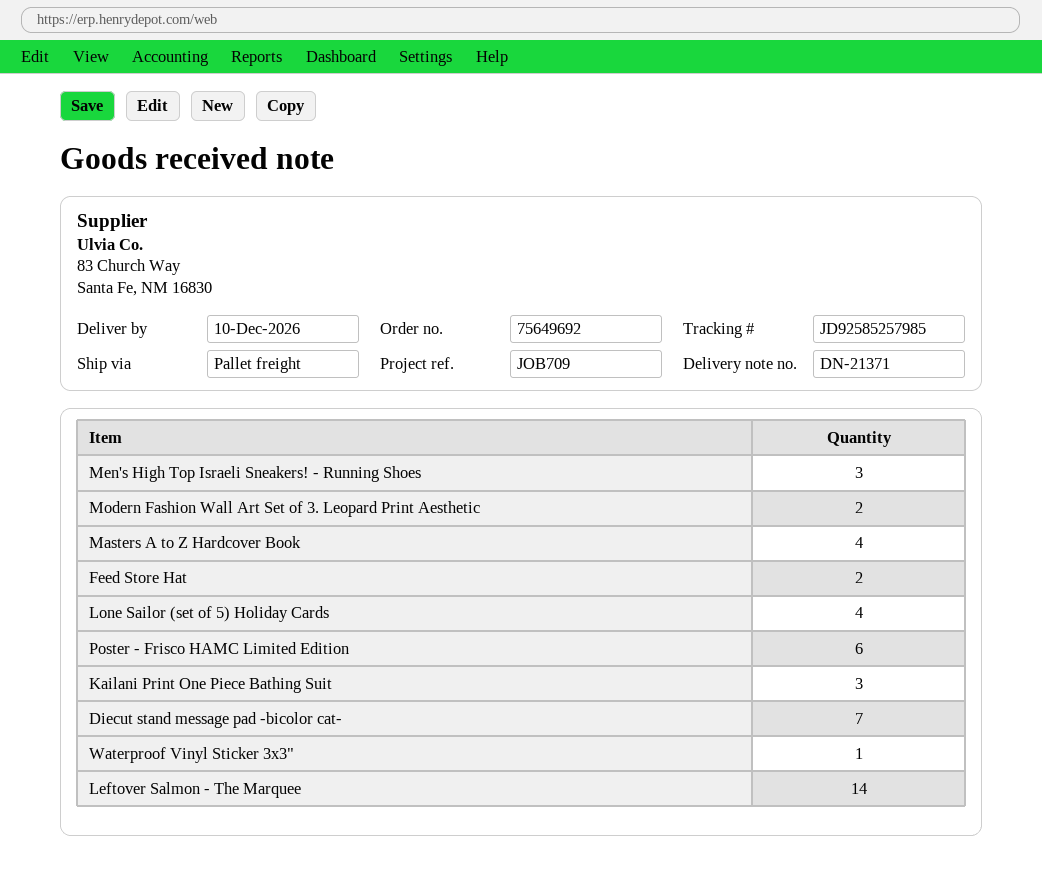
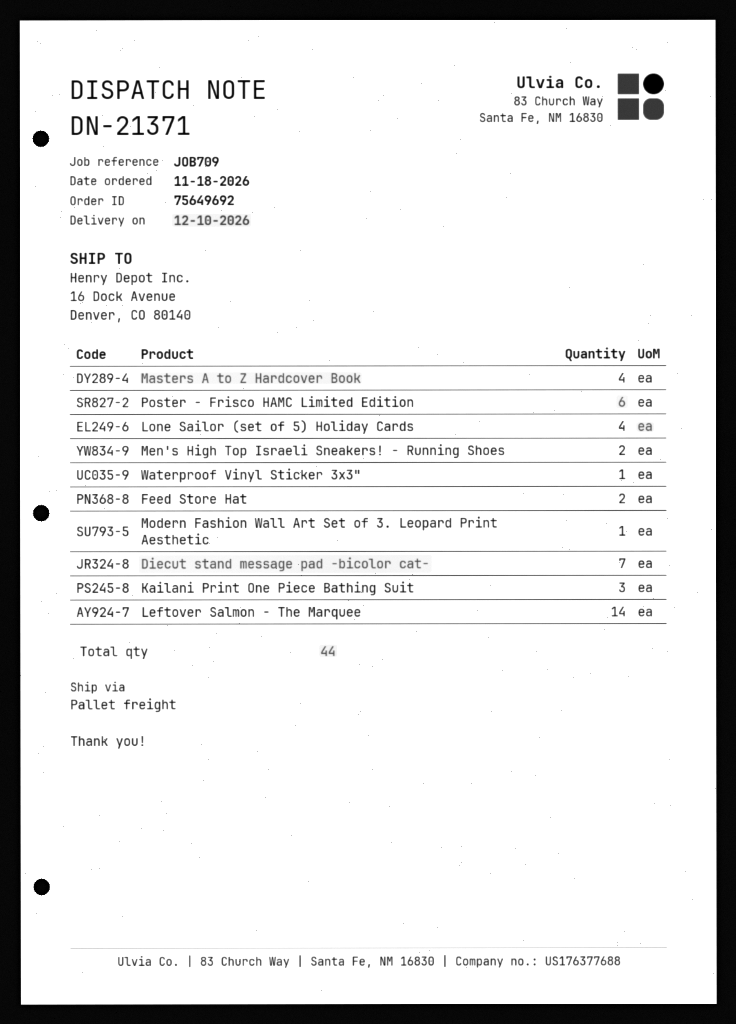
Men's High Top Israeli Sneakers! - Running Shoes: 3 -> 2
Modern Fashion Wall Art Set of 3. Leopard Print Aesthetic: 2 -> 1

